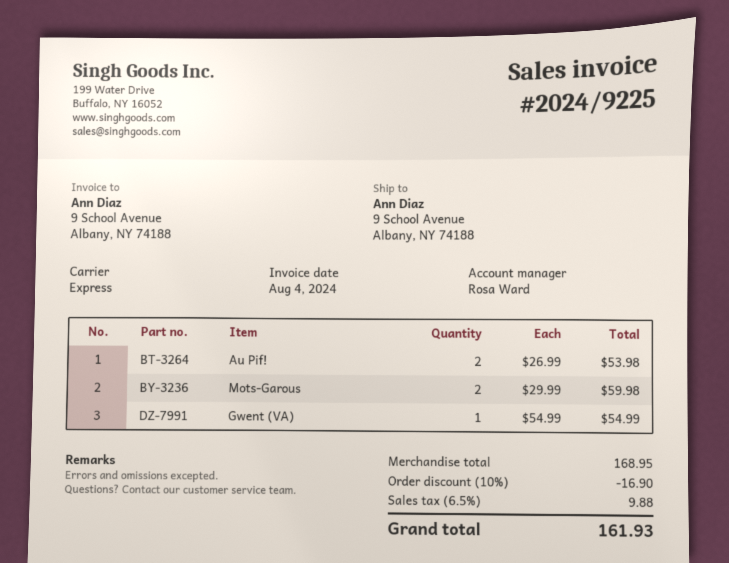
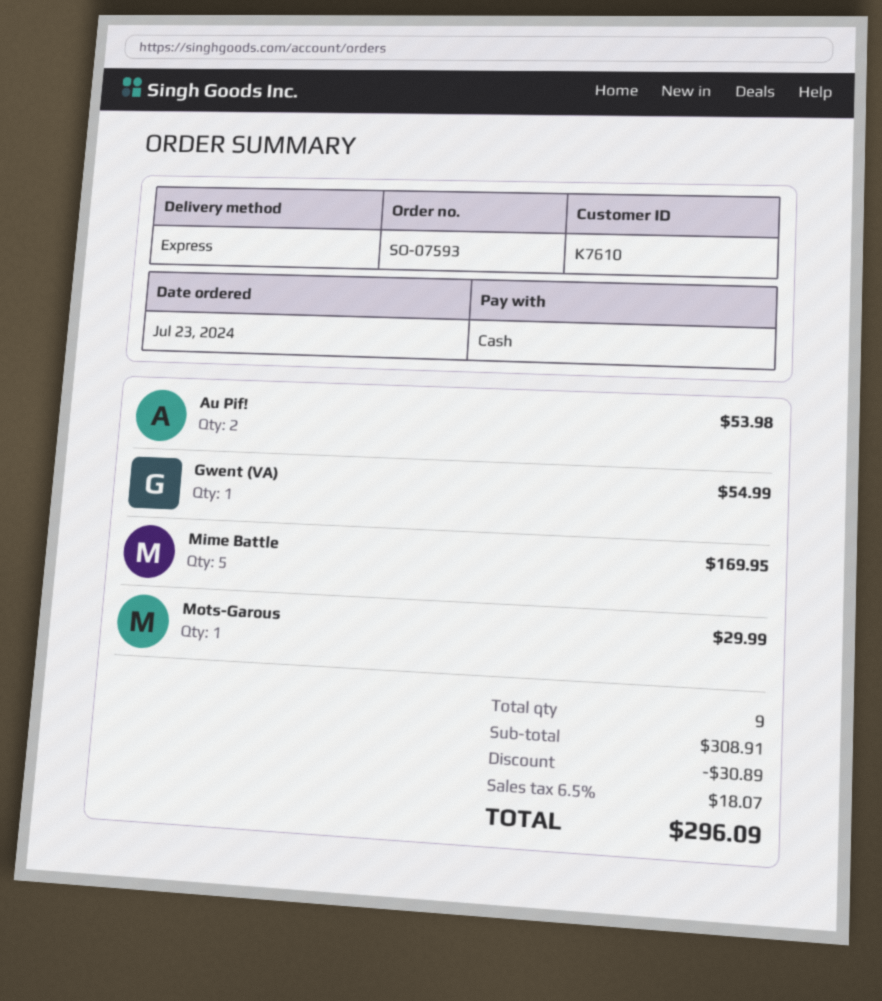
Mots-Garous: 2 for 59.98 -> 1 for 29.99
Mime Battle: none -> 5 for 169.95
subtotal: 168.95 -> 308.91
discount: 16.90 -> 30.89
tax: 6.5% = 9.88 -> 6.5% = 18.07
total: 161.93 -> 296.09

